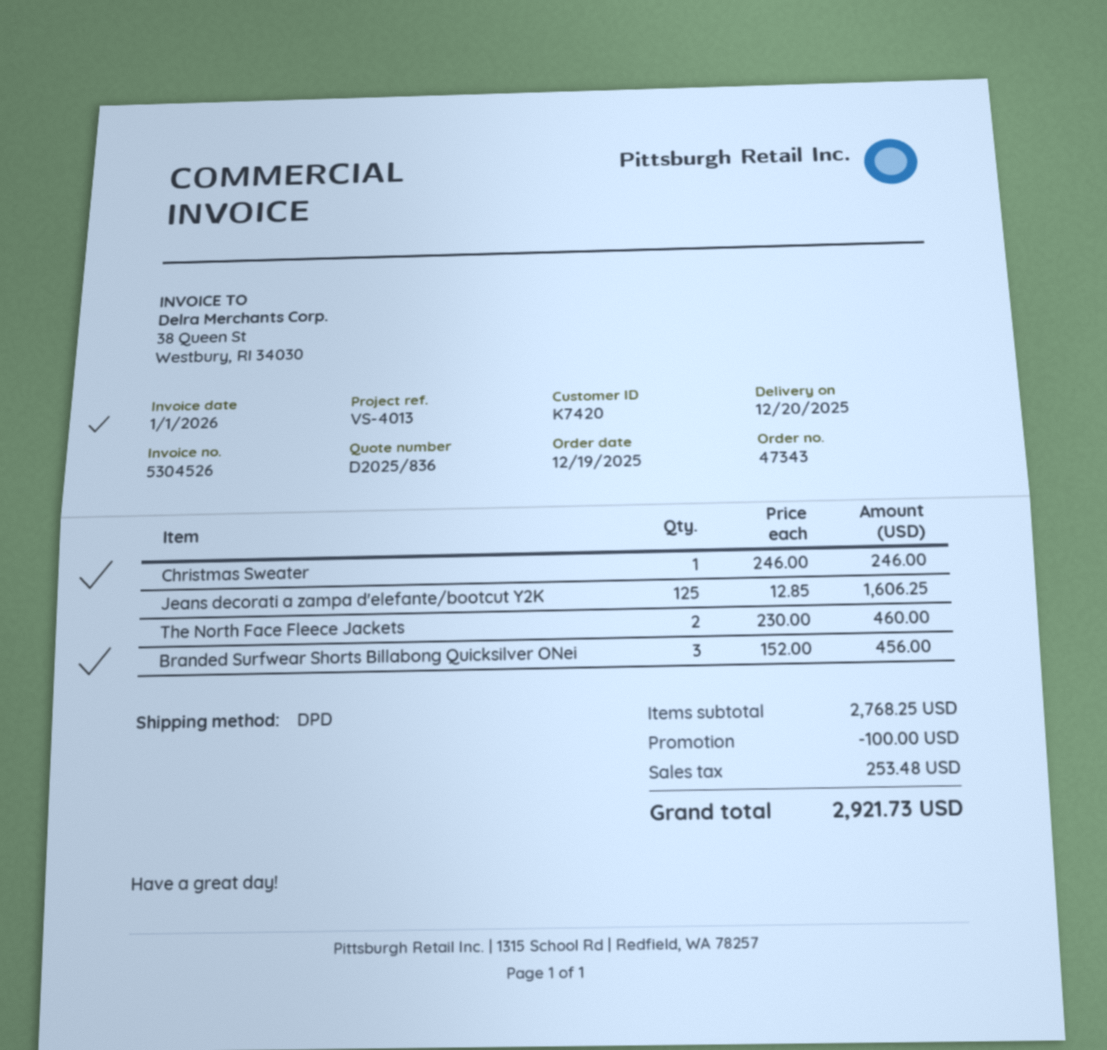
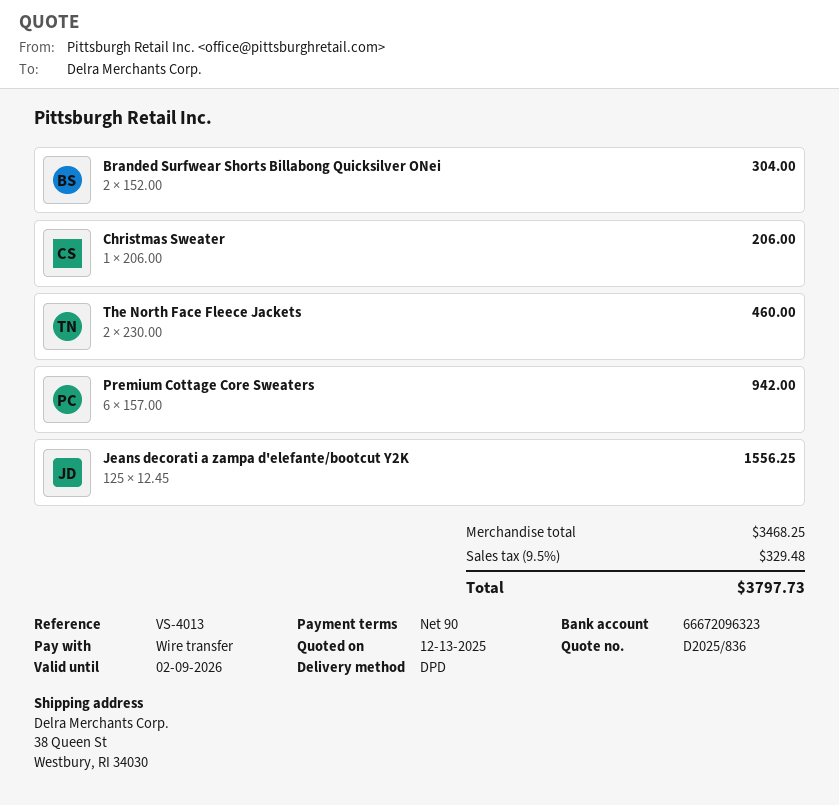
Christmas Sweater: 1 x 246.00 = 246.00 -> 1 x 206.00 = 206.00
Jeans decorati a zampa d'elefante/bootcut Y2K: 125 x 12.85 = 1606.25 -> 125 x 12.45 = 1556.25
Branded Surfwear Shorts Billabong Quicksilver ONei: 3 x 152.00 = 456.00 -> 2 x 152.00 = 304.00
Premium Cottage Core Sweaters: none -> 6 x 157.00 = 942.00
subtotal: 2768.25 -> 3468.25
discount: 100.00 -> none
tax: 253.48 -> 329.48
total: 2921.73 -> 3797.73

